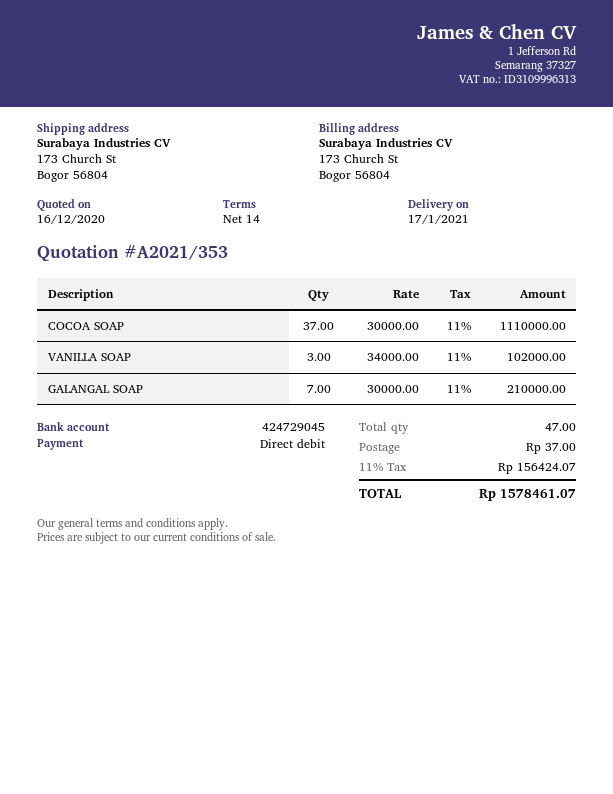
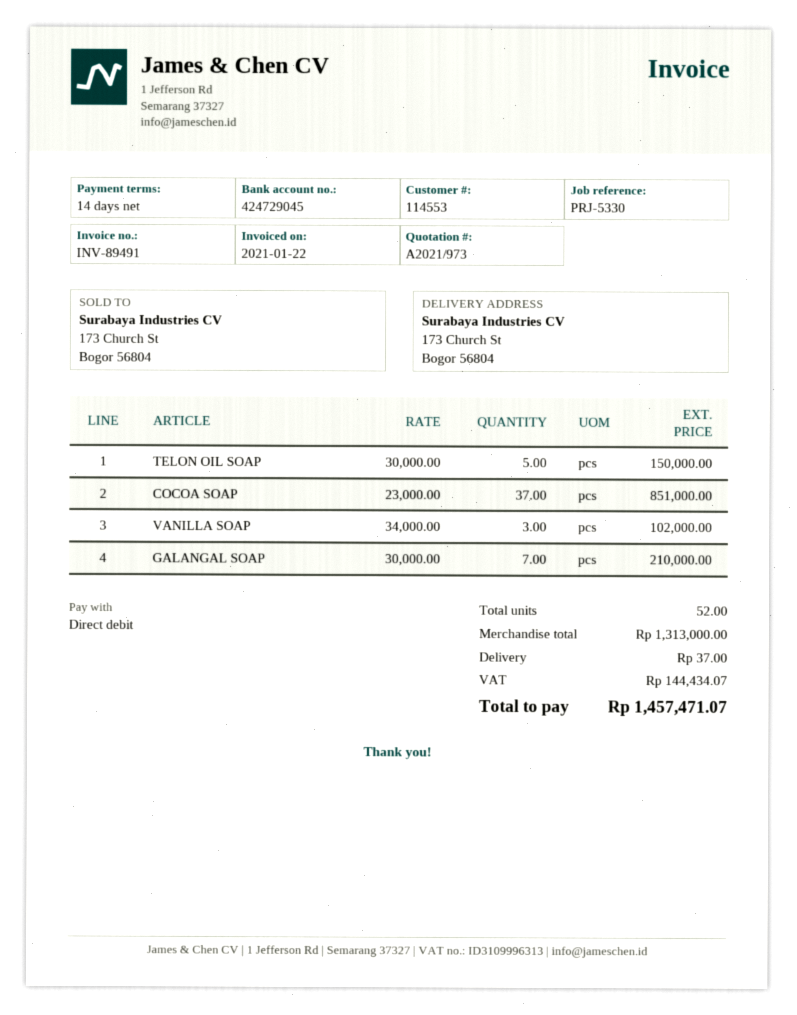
quote number: A2021/353 -> A2021/973
COCOA SOAP: 37 x 30000.00 = 1110000.00 -> 37 x 23000.00 = 851000.00
TELON OIL SOAP: none -> 5 x 30000.00 = 150000.00
total quantity: 47 -> 52
tax: 156424.07 -> 144434.07
total: 1578461.07 -> 1457471.07

